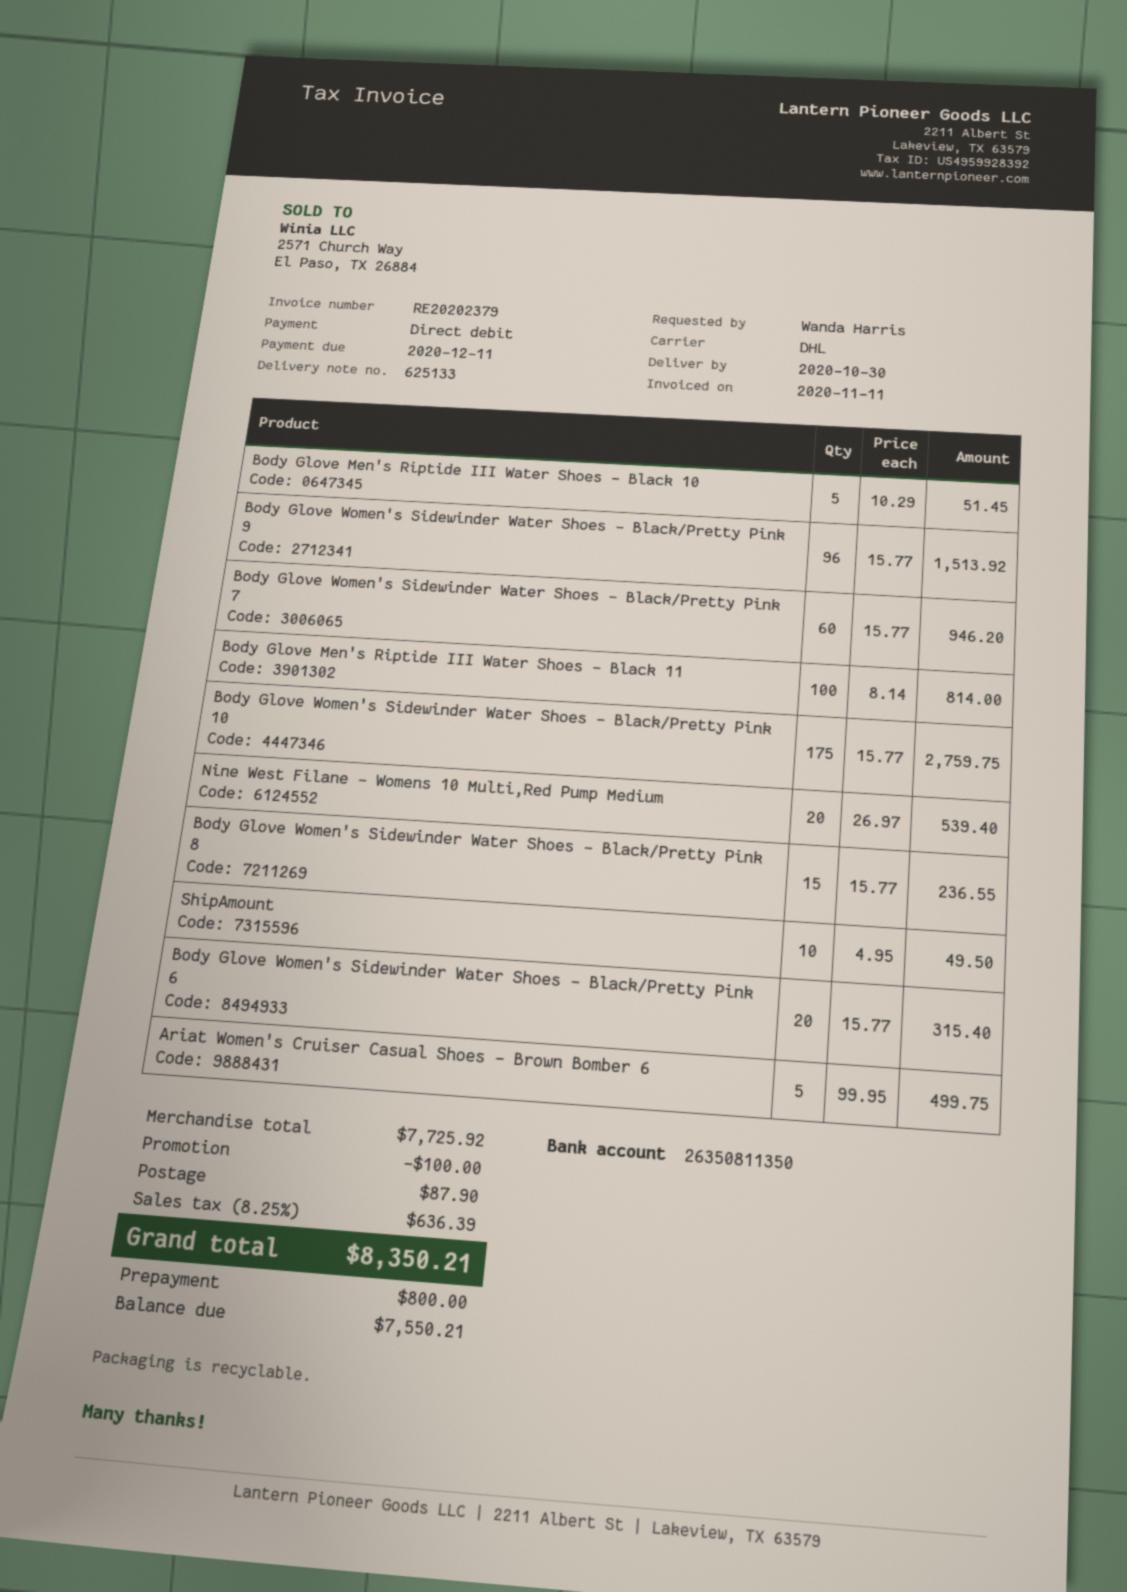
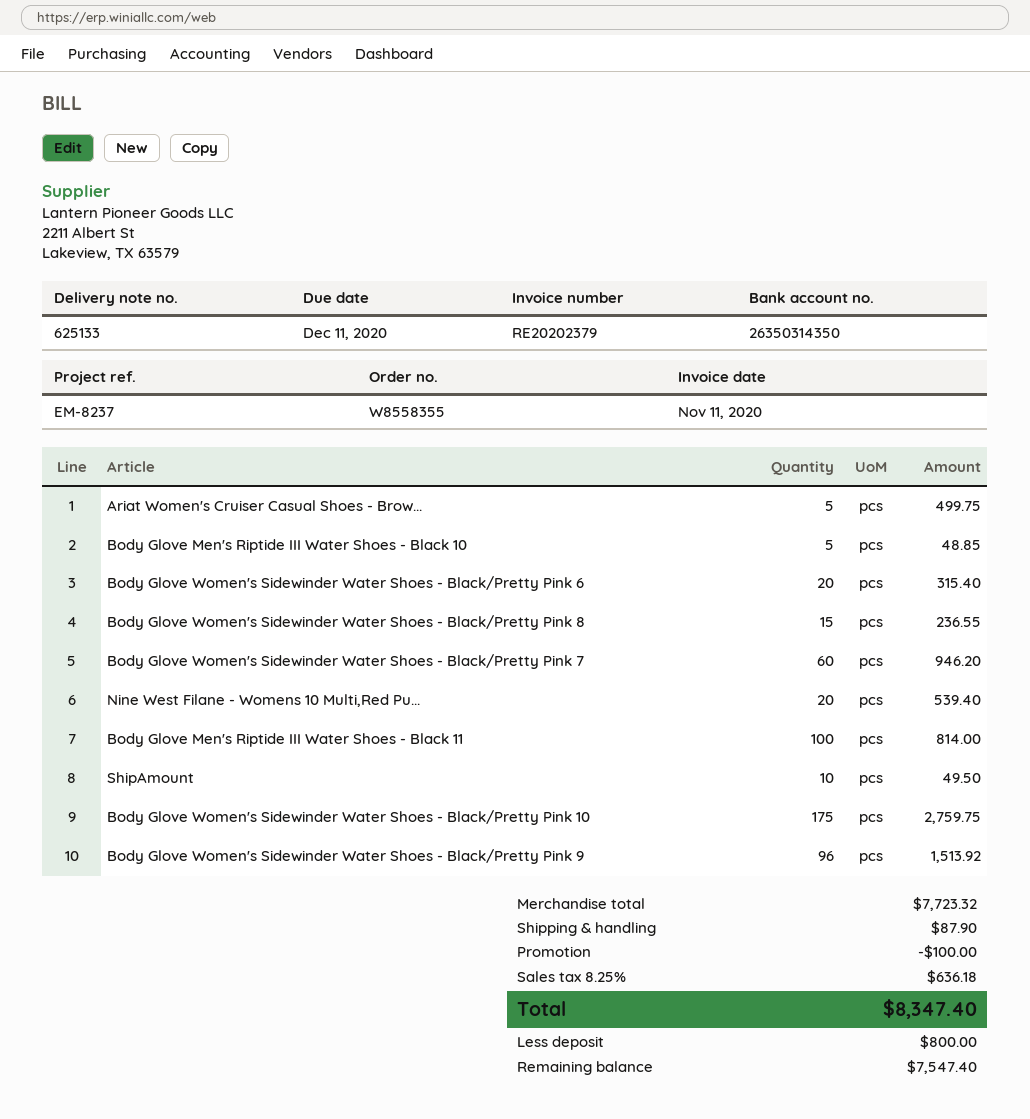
bank account: 26350811350 -> 26350314350
Body Glove Men's Riptide III Water Shoes - Black 10: 5 for 51.45 -> 5 for 48.85
subtotal: 7725.92 -> 7723.32
tax: 8.25% = 636.39 -> 8.25% = 636.18
total: 8350.21 -> 8347.40
balance: 7550.21 -> 7547.40

